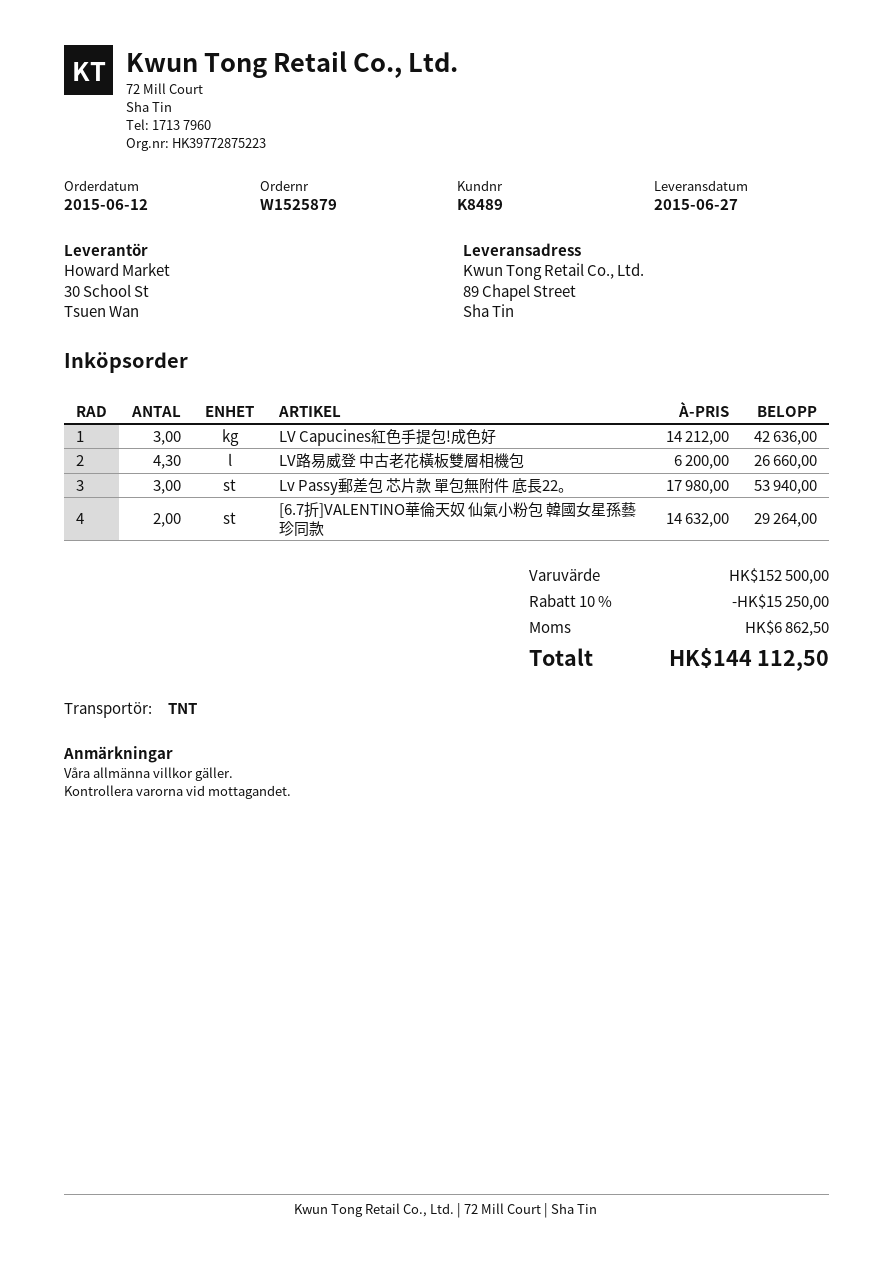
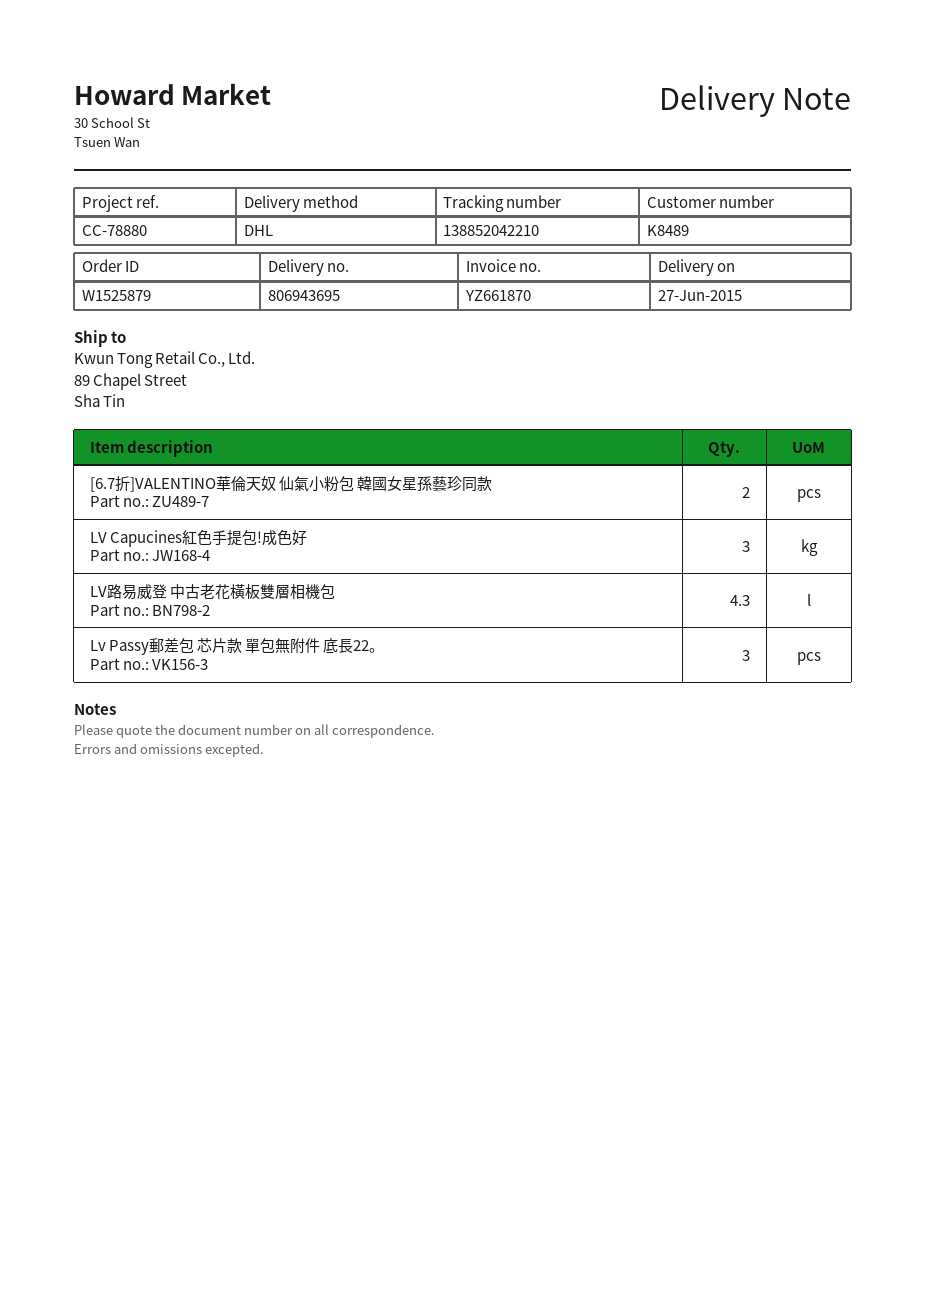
shipping method: TNT -> DHL

